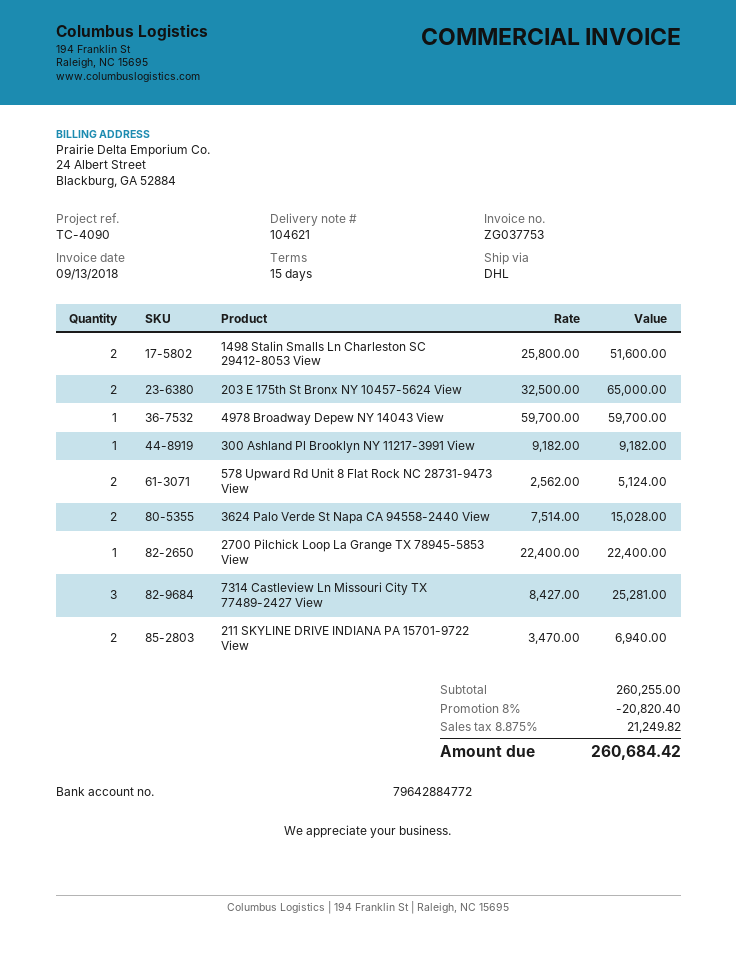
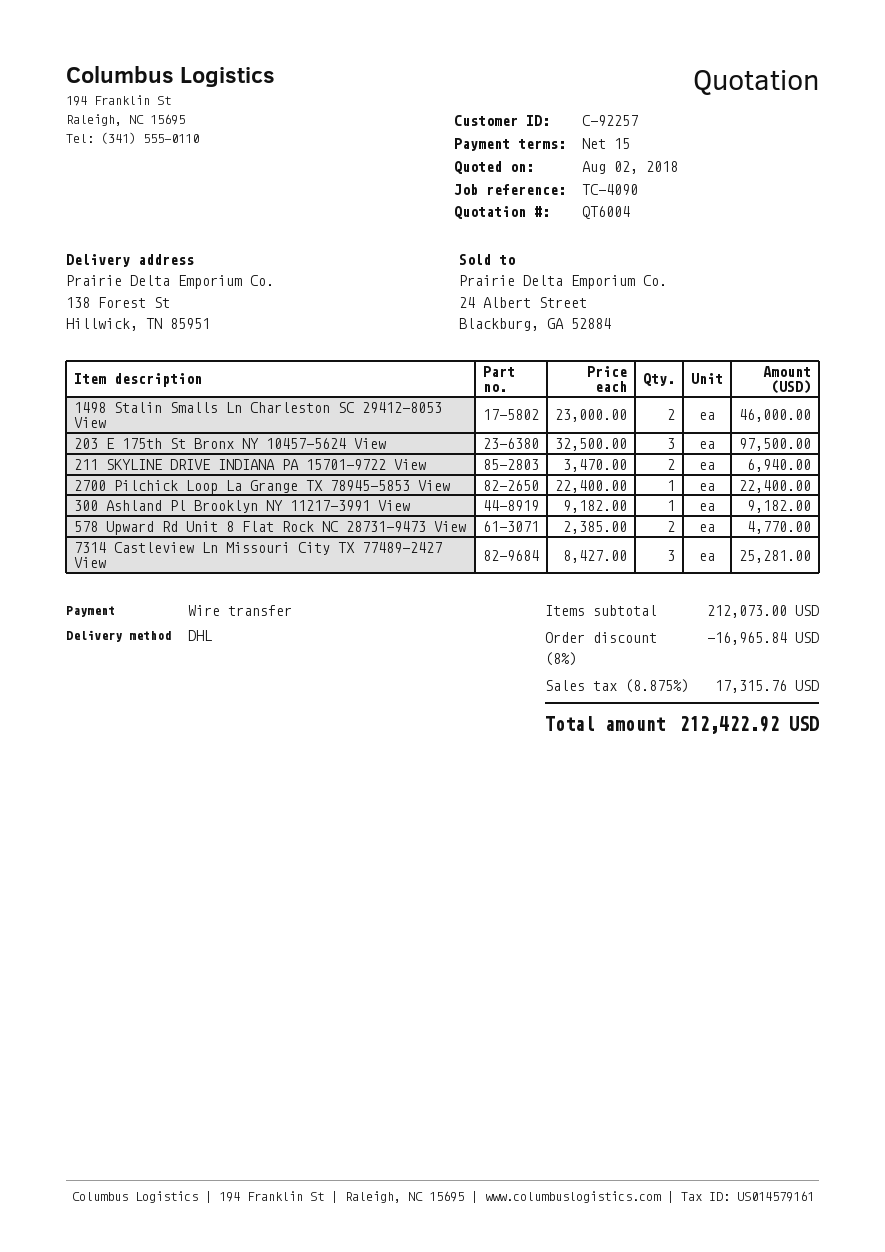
1498 Stalin Smalls Ln Charleston SC 29412-8053 View: 2 x 25800.00 = 51600.00 -> 2 x 23000.00 = 46000.00
203 E 175th St Bronx NY 10457-5624 View: 2 x 32500.00 = 65000.00 -> 3 x 32500.00 = 97500.00
4978 Broadway Depew NY 14043 View: 1 x 59700.00 = 59700.00 -> none
578 Upward Rd Unit 8 Flat Rock NC 28731-9473 View: 2 x 2562.00 = 5124.00 -> 2 x 2385.00 = 4770.00
3624 Palo Verde St Napa CA 94558-2440 View: 2 x 7514.00 = 15028.00 -> none
subtotal: 260255.00 -> 212073.00
discount: 8% = 20820.40 -> 8% = 16965.84
tax: 8.875% = 21249.82 -> 8.875% = 17315.76
total: 260684.42 -> 212422.92

